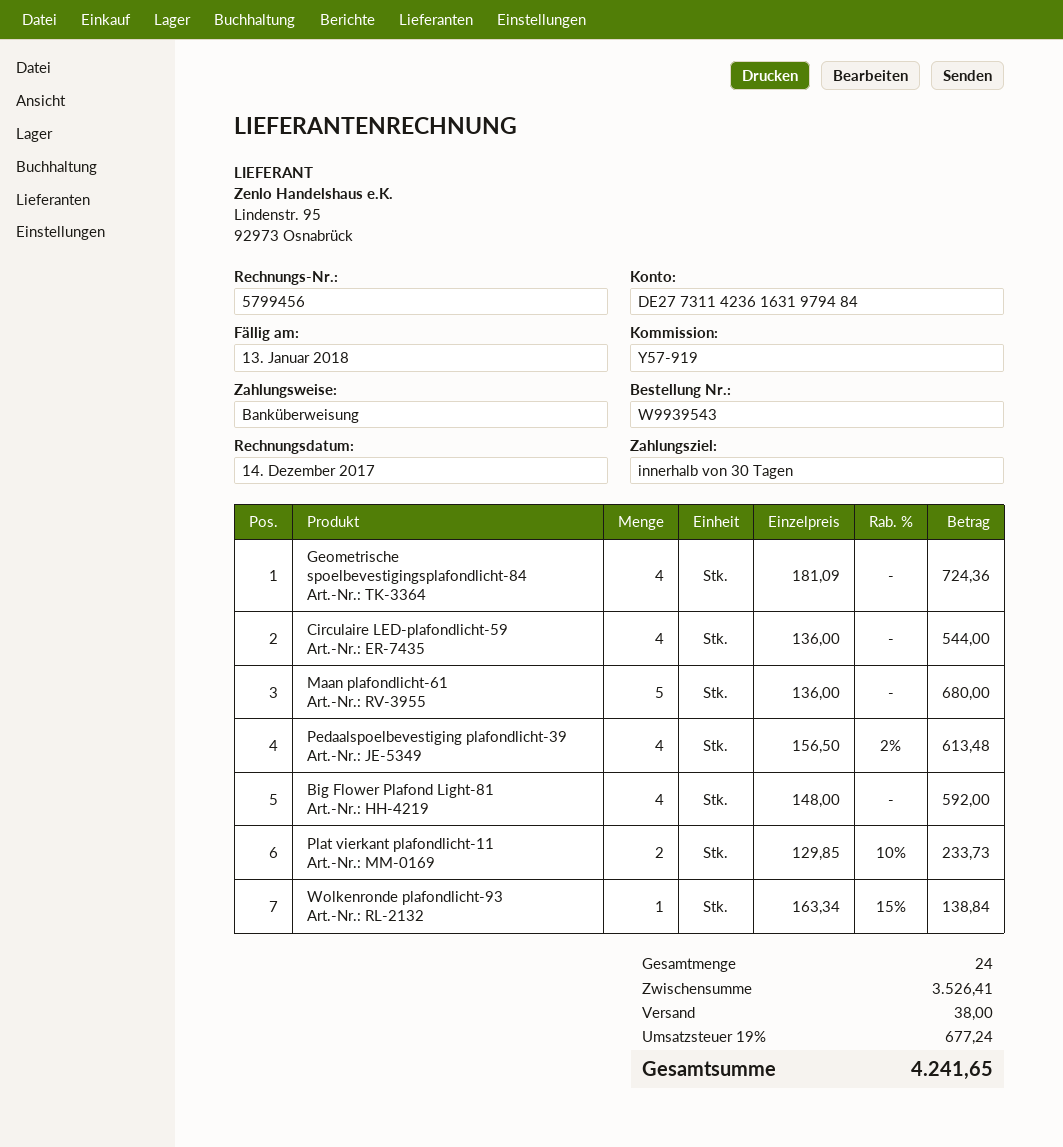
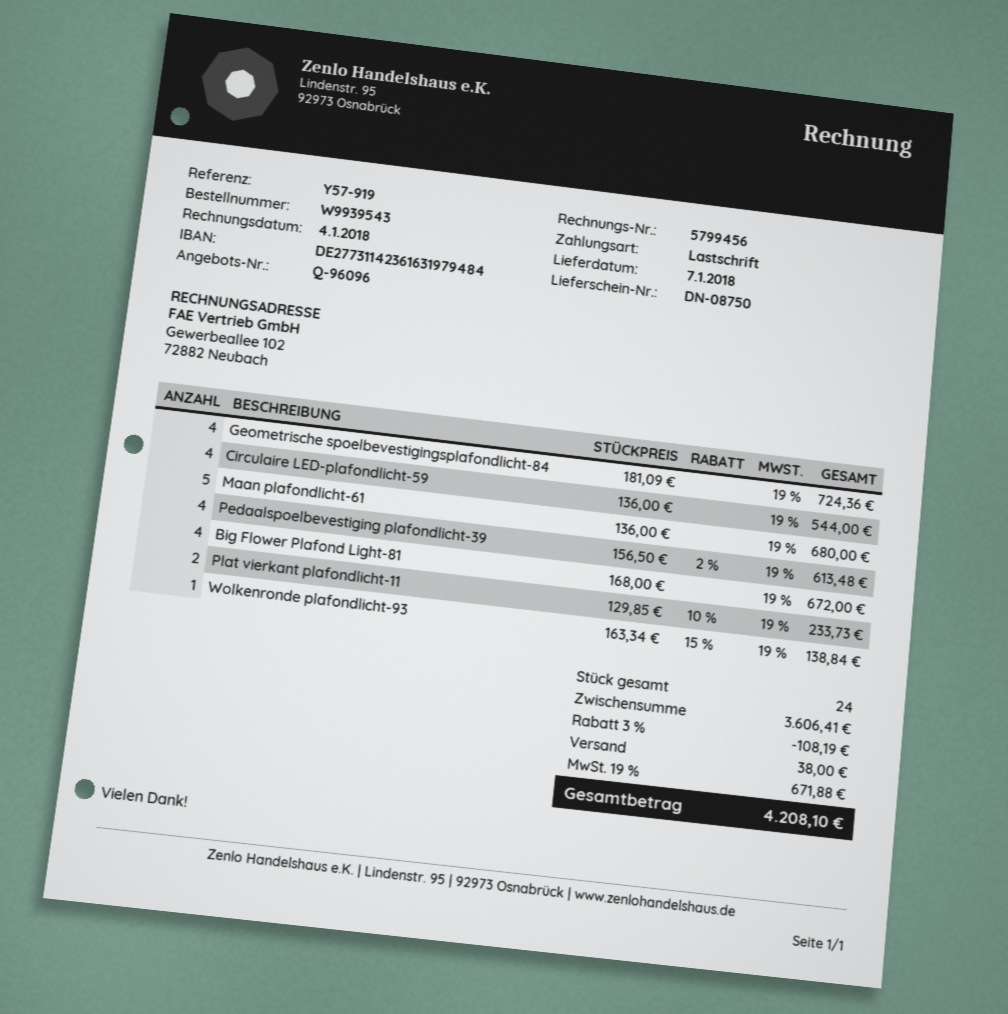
invoice date: 2017-12-14 -> 2018-01-04
payment method: bank transfer -> direct debit
Big Flower Plafond Light-81: 4 x 148.00 = 592.00 -> 4 x 168.00 = 672.00
subtotal: 3526.41 -> 3606.41
discount: none -> 3% = 108.19
tax: 19% = 677.24 -> 19% = 671.88
total: 4241.65 -> 4208.10

